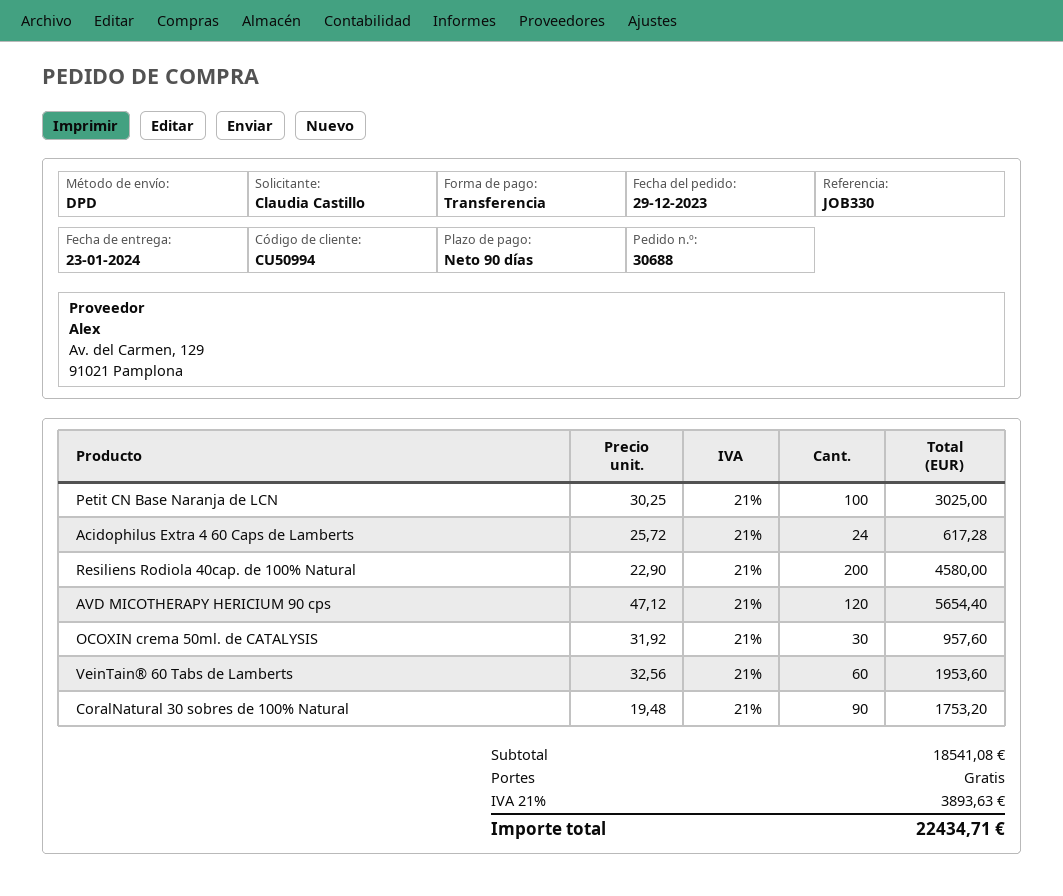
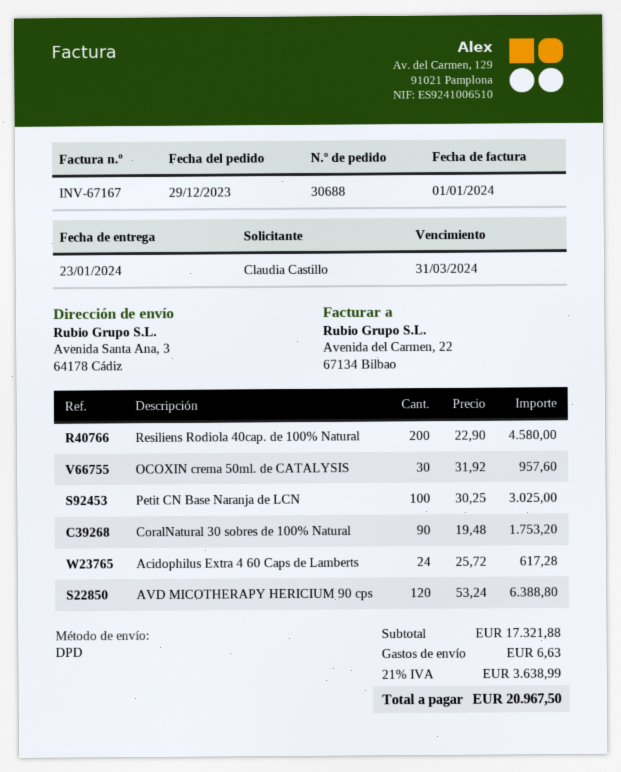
AVD MICOTHERAPY HERICIUM 90 cps: 120 x 47.12 = 5654.40 -> 120 x 53.24 = 6388.80
VeinTain® 60 Tabs de Lamberts: 60 x 32.56 = 1953.60 -> none
subtotal: 18541.08 -> 17321.88
shipping: 0.00 -> 6.63
tax: 21% = 3893.63 -> 21% = 3638.99
total: 22434.71 -> 20967.50

